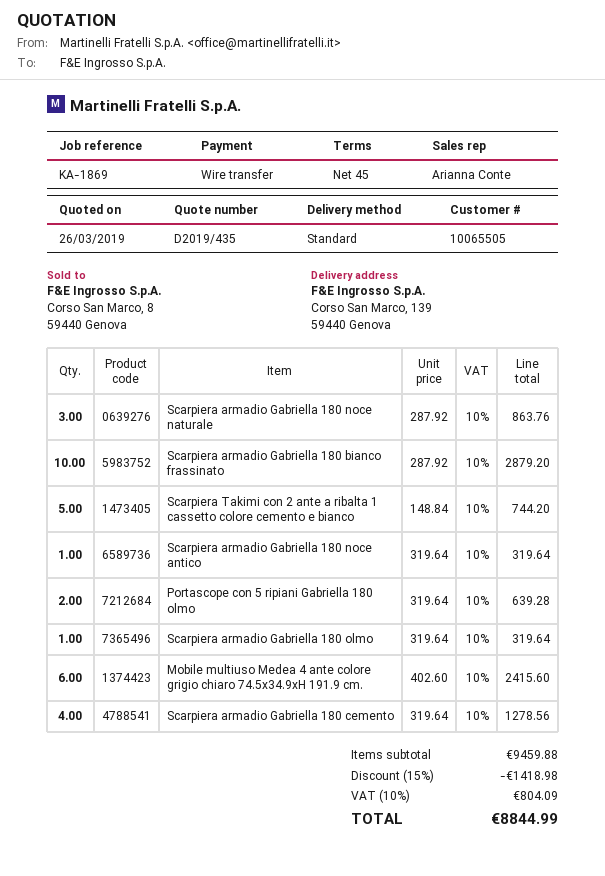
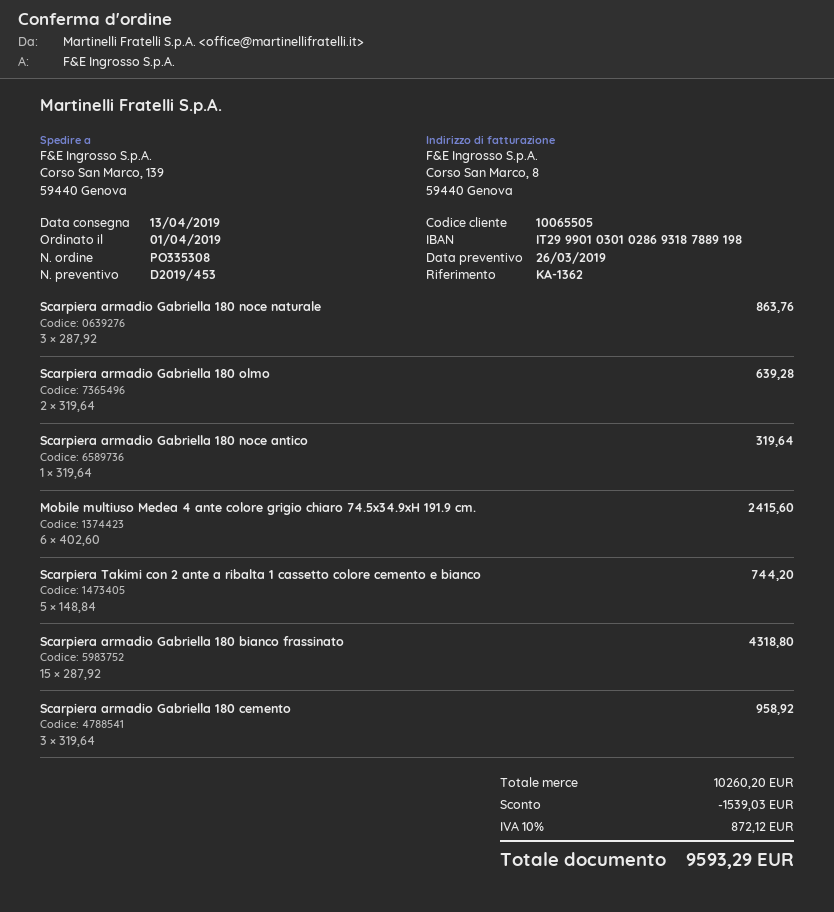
quote number: D2019/435 -> D2019/453
reference: KA-1869 -> KA-1362
Scarpiera armadio Gabriella 180 bianco frassinato: 10 x 287.92 = 2879.20 -> 15 x 287.92 = 4318.80
Portascope con 5 ripiani Gabriella 180 olmo: 2 x 319.64 = 639.28 -> none
Scarpiera armadio Gabriella 180 olmo: 1 x 319.64 = 319.64 -> 2 x 319.64 = 639.28
Scarpiera armadio Gabriella 180 cemento: 4 x 319.64 = 1278.56 -> 3 x 319.64 = 958.92
subtotal: 9459.88 -> 10260.20
discount: 1418.98 -> 1539.03
tax: 10% = 804.09 -> 10% = 872.12
total: 8844.99 -> 9593.29

